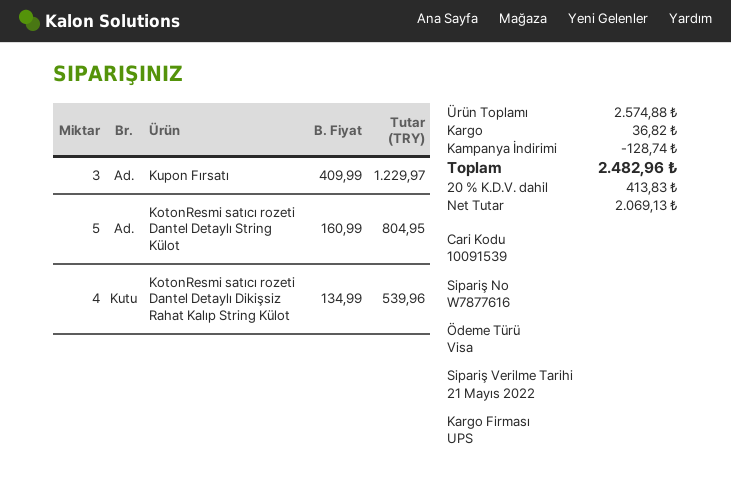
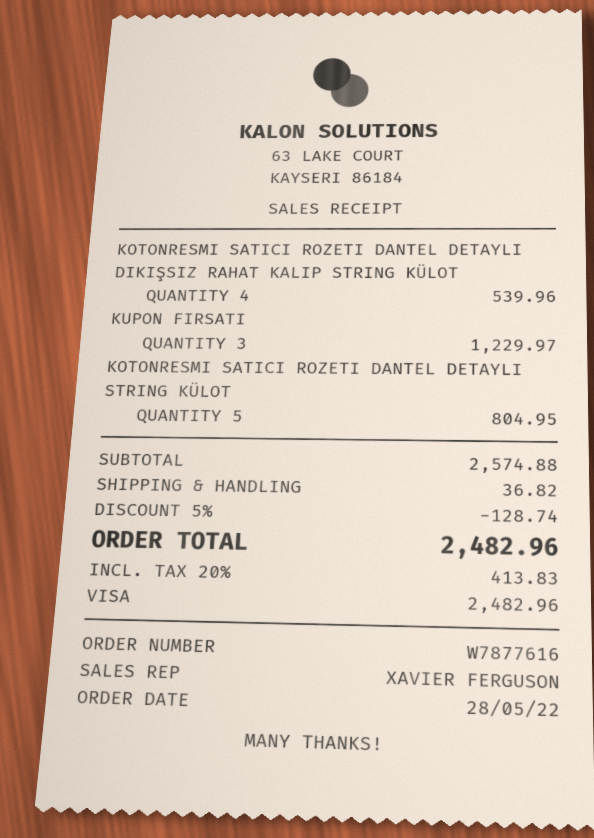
order date: 2022-05-21 -> 2022-05-28

